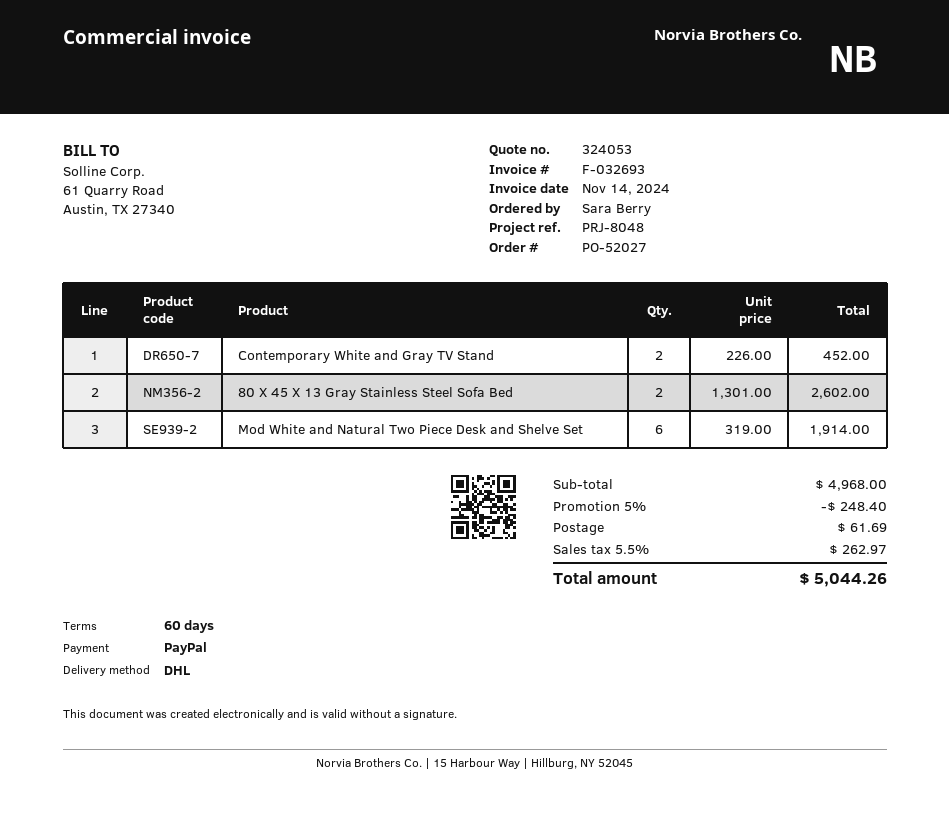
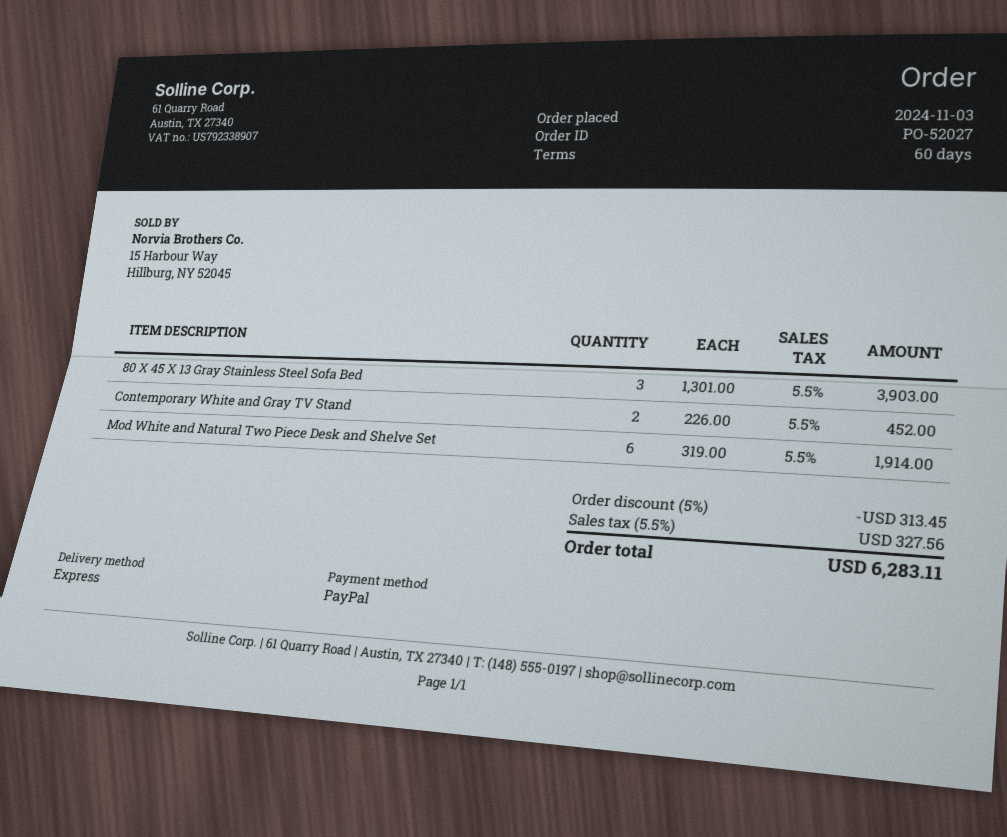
shipping method: DHL -> express
80 X 45 X 13 Gray Stainless Steel Sofa Bed: 2 x 1301.00 = 2602.00 -> 3 x 1301.00 = 3903.00
discount: 5% = 248.40 -> 5% = 313.45
shipping: 61.69 -> none
tax: 5.5% = 262.97 -> 5.5% = 327.56
total: 5044.26 -> 6283.11

